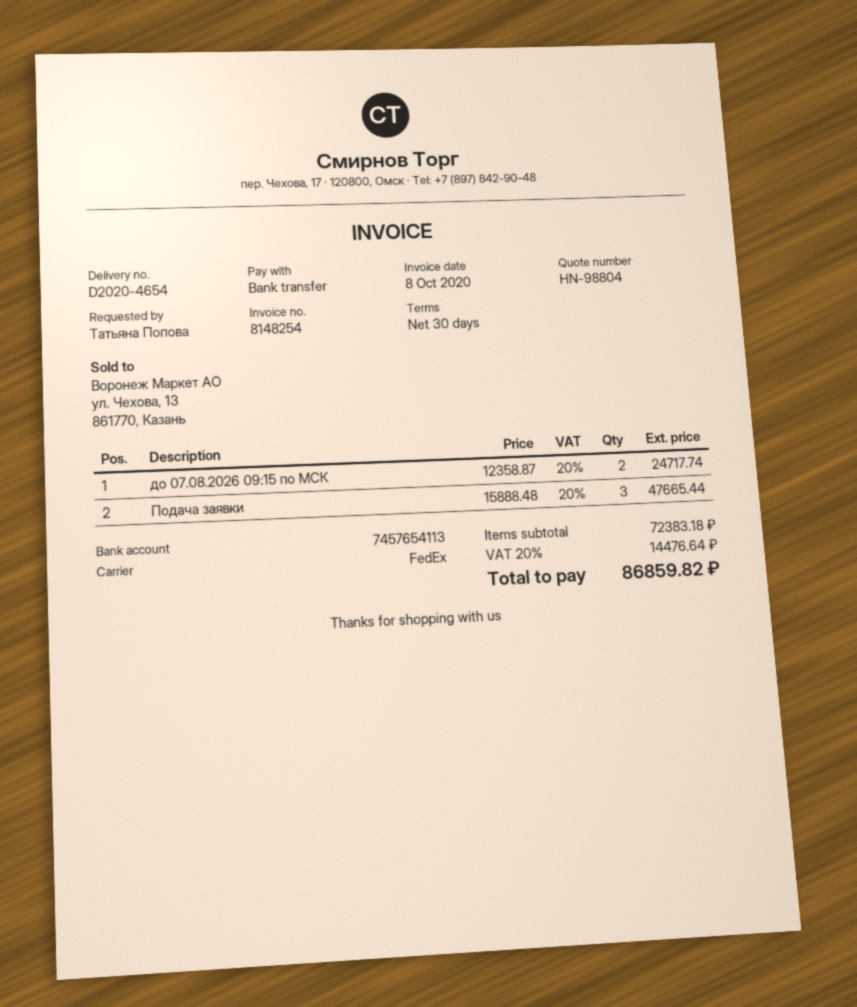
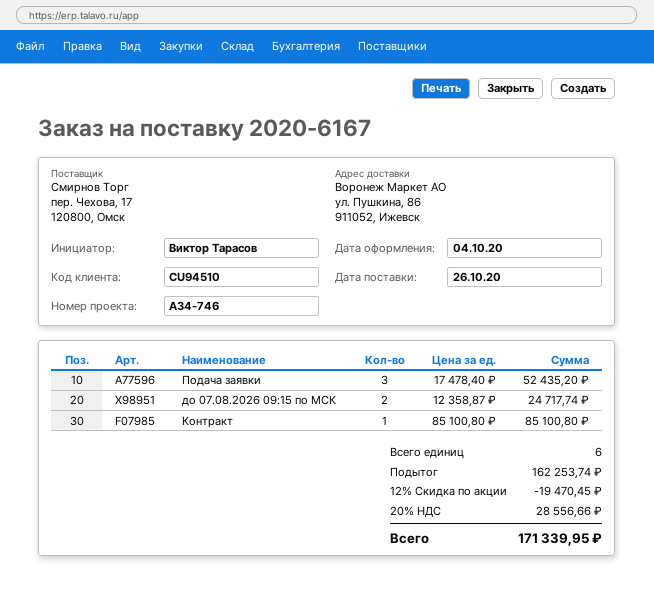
ordered by: Татьяна Попова -> Виктор Тарасов
Подача заявки: 3 x 15888.48 = 47665.44 -> 3 x 17478.40 = 52435.20
Контракт: none -> 1 x 85100.80 = 85100.80
subtotal: 72383.18 -> 162253.74
discount: none -> 12% = 19470.45
tax: 20% = 14476.64 -> 20% = 28556.66
total: 86859.82 -> 171339.95

